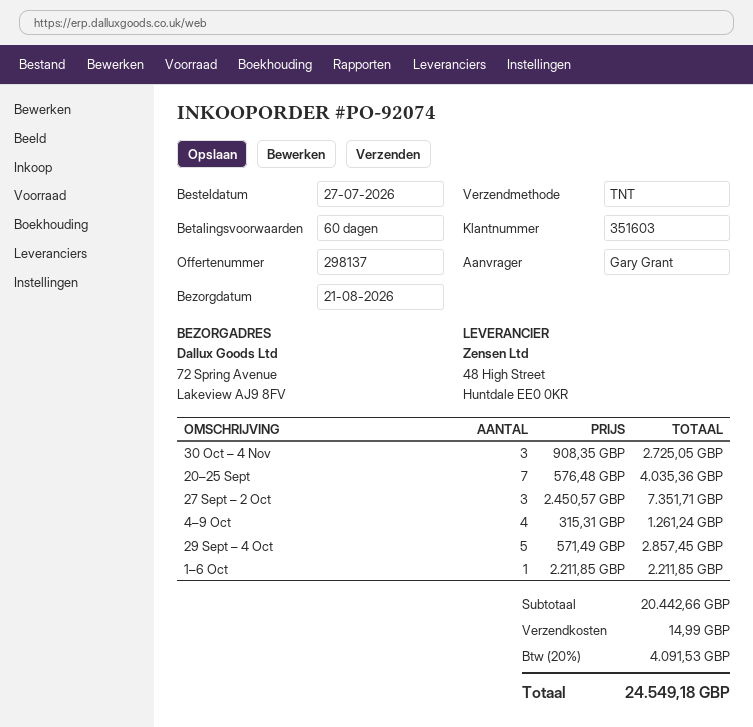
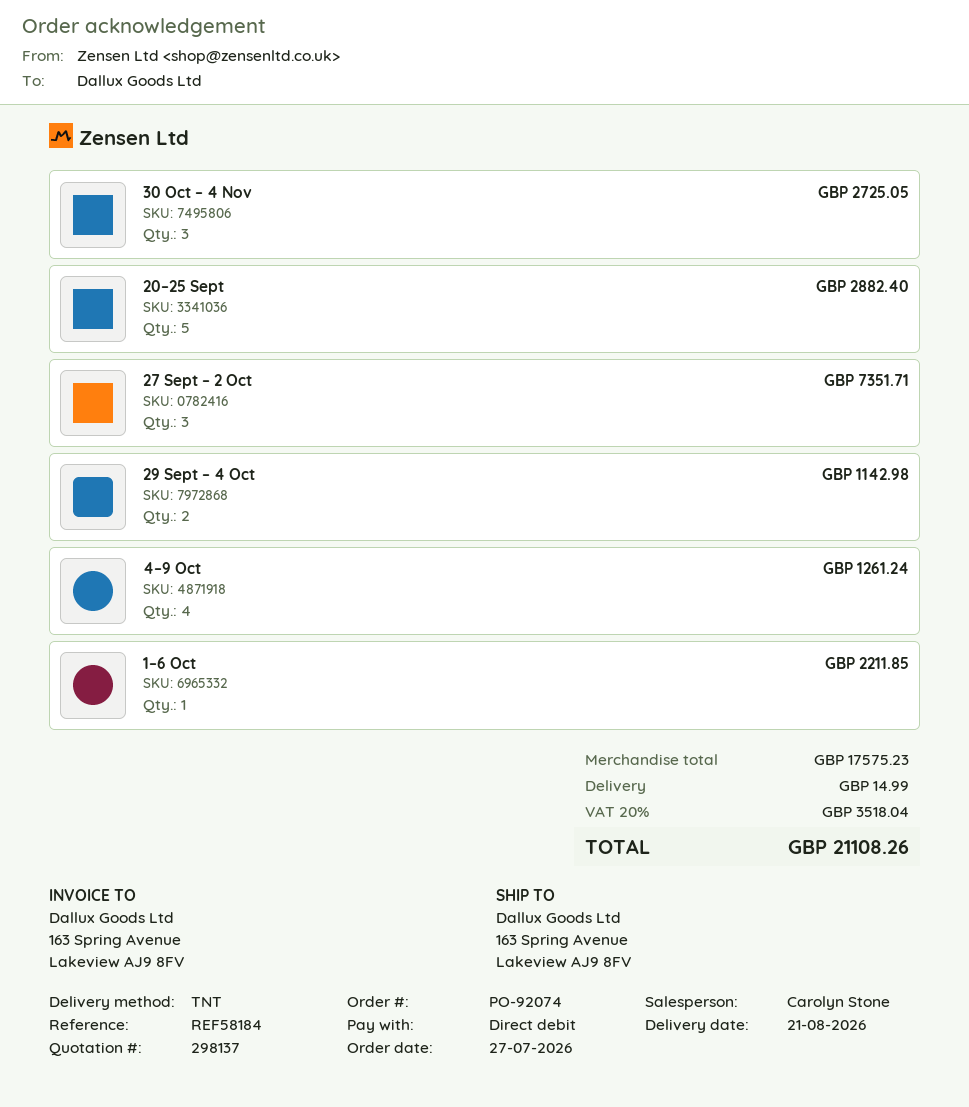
ship to: 72 Spring Avenue, Lakeview AJ9 8FV -> 163 Spring Avenue, Lakeview AJ9 8FV
20–25 Sept: 7 for 4035.36 -> 5 for 2882.40
29 Sept – 4 Oct: 5 for 2857.45 -> 2 for 1142.98
subtotal: 20442.66 -> 17575.23
tax: 20% = 4091.53 -> 20% = 3518.04
total: 24549.18 -> 21108.26

